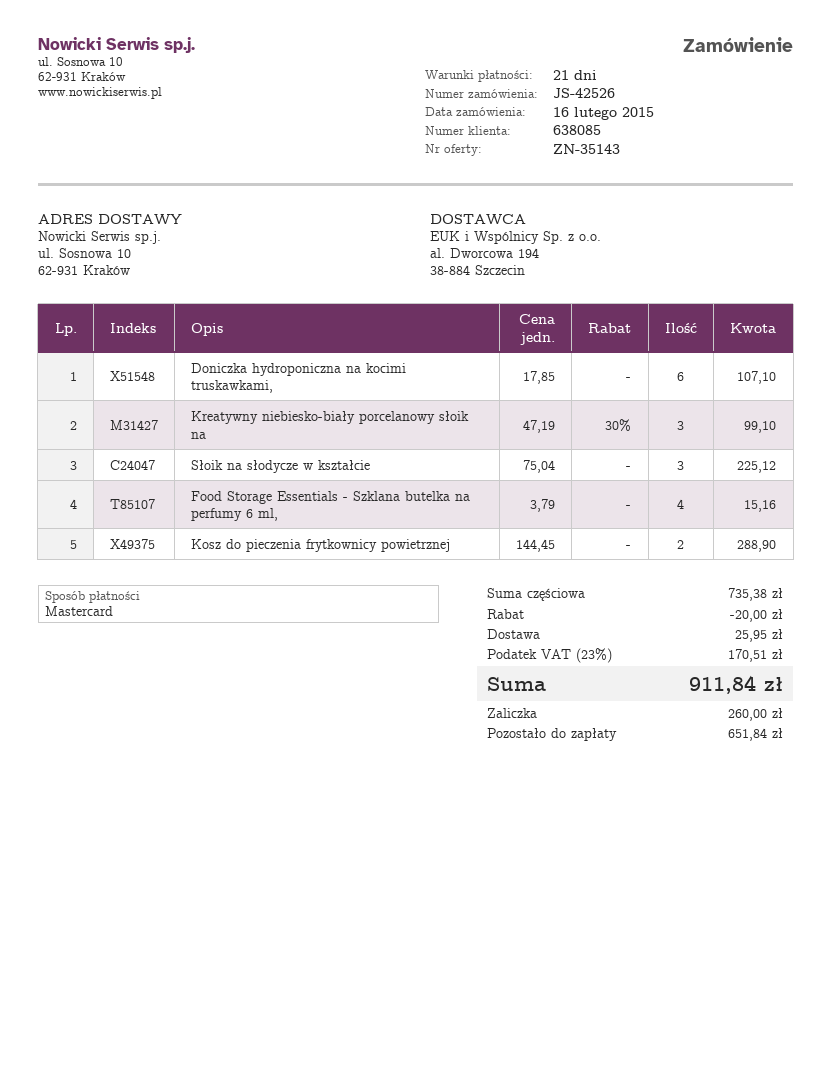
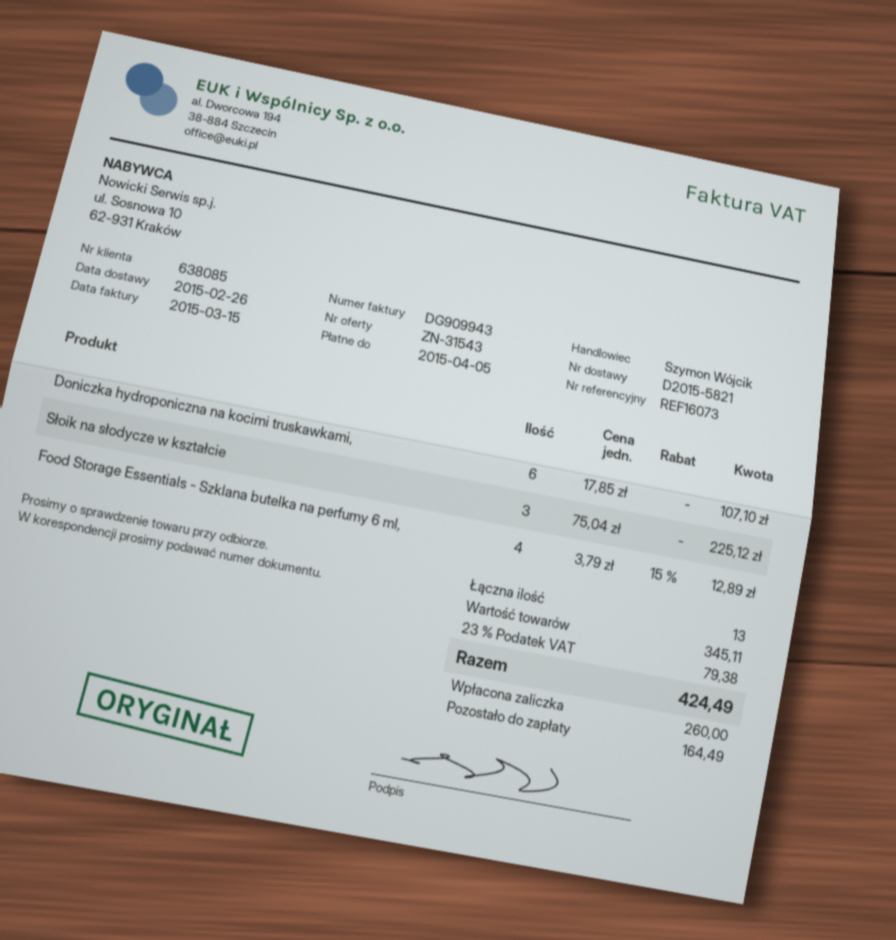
quote number: ZN-35143 -> ZN-31543
Kreatywny niebiesko-biały porcelanowy słoik na: 3 x 47.19 - 30% = 99.10 -> none
Food Storage Essentials - Szklana butelka na perfumy 6 ml,: 4 x 3.79 = 15.16 -> 4 x 3.79 - 15% = 12.89
Kosz do pieczenia frytkownicy powietrznej: 2 x 144.45 = 288.90 -> none
subtotal: 735.38 -> 345.11
discount: 20.00 -> none
shipping: 25.95 -> none
tax: 23% = 170.51 -> 23% = 79.38
total: 911.84 -> 424.49
balance: 651.84 -> 164.49

